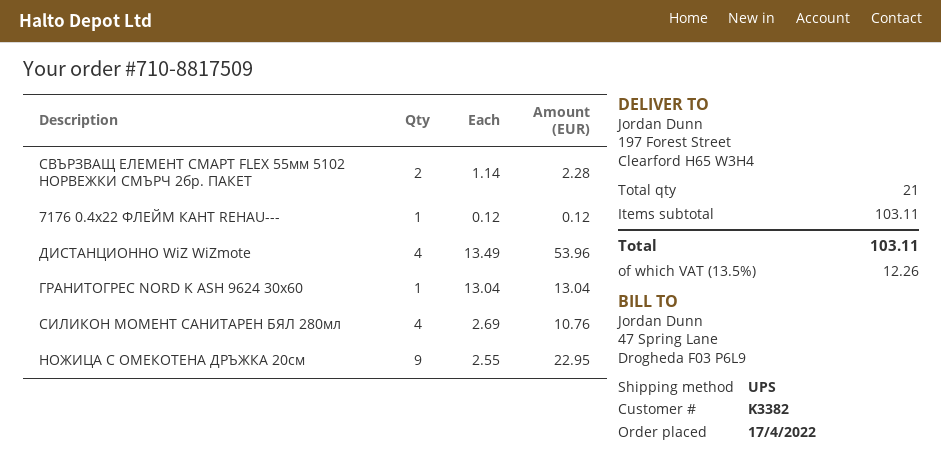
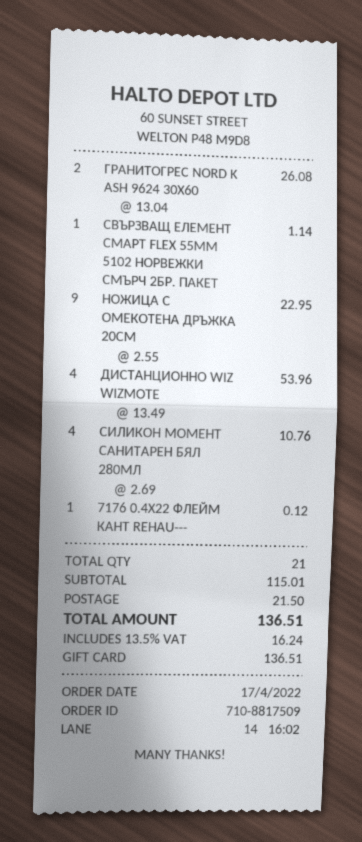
СВЪРЗВАЩ ЕЛЕМЕНТ СМАРТ FLEX 55мм 5102 НОРВЕЖКИ СМЪРЧ 2бр. ПАКЕТ: 2 x 1.14 = 2.28 -> 1 x 1.14 = 1.14
ГРАНИТОГРЕС NORD K ASH 9624 30х60: 1 x 13.04 = 13.04 -> 2 x 13.04 = 26.08
subtotal: 103.11 -> 115.01
shipping: none -> 21.50
tax: 13.5% = 12.26 -> 13.5% = 16.24
total: 103.11 -> 136.51

